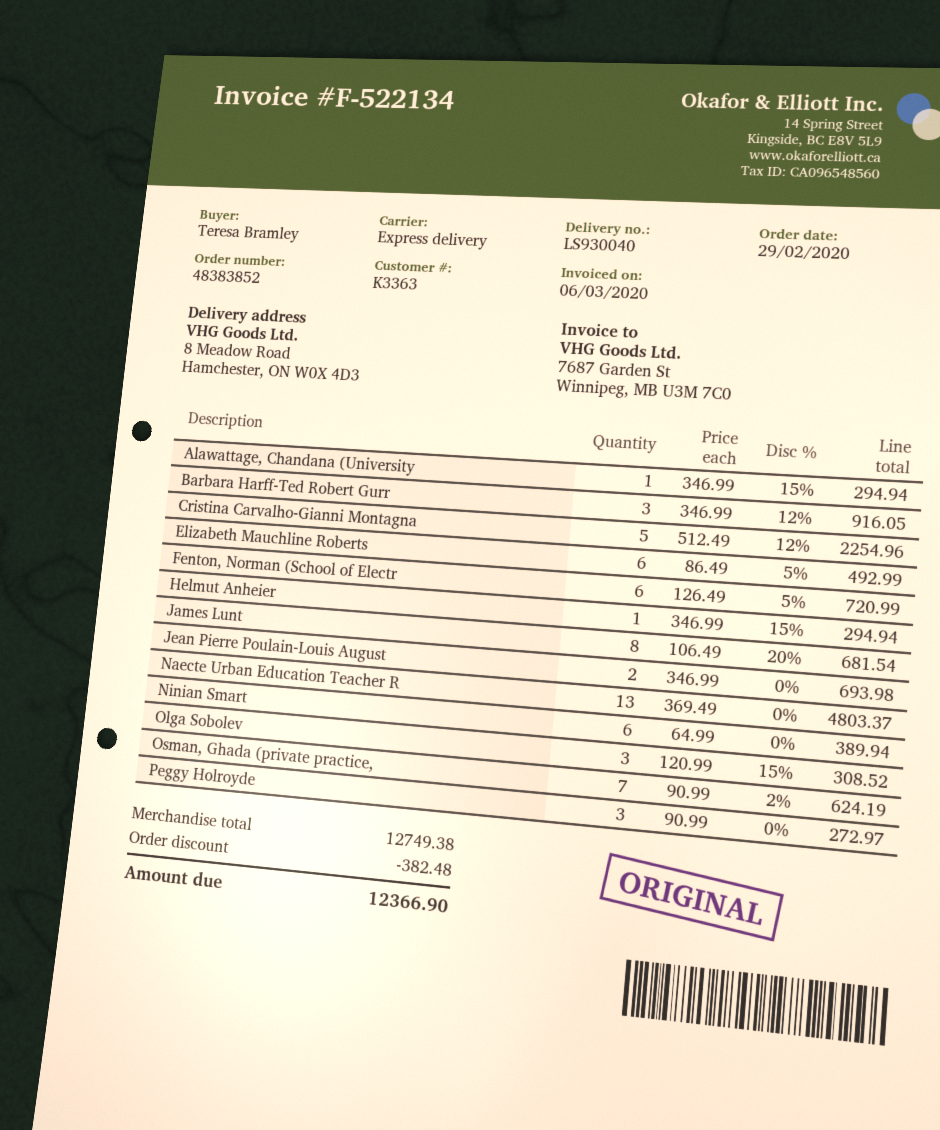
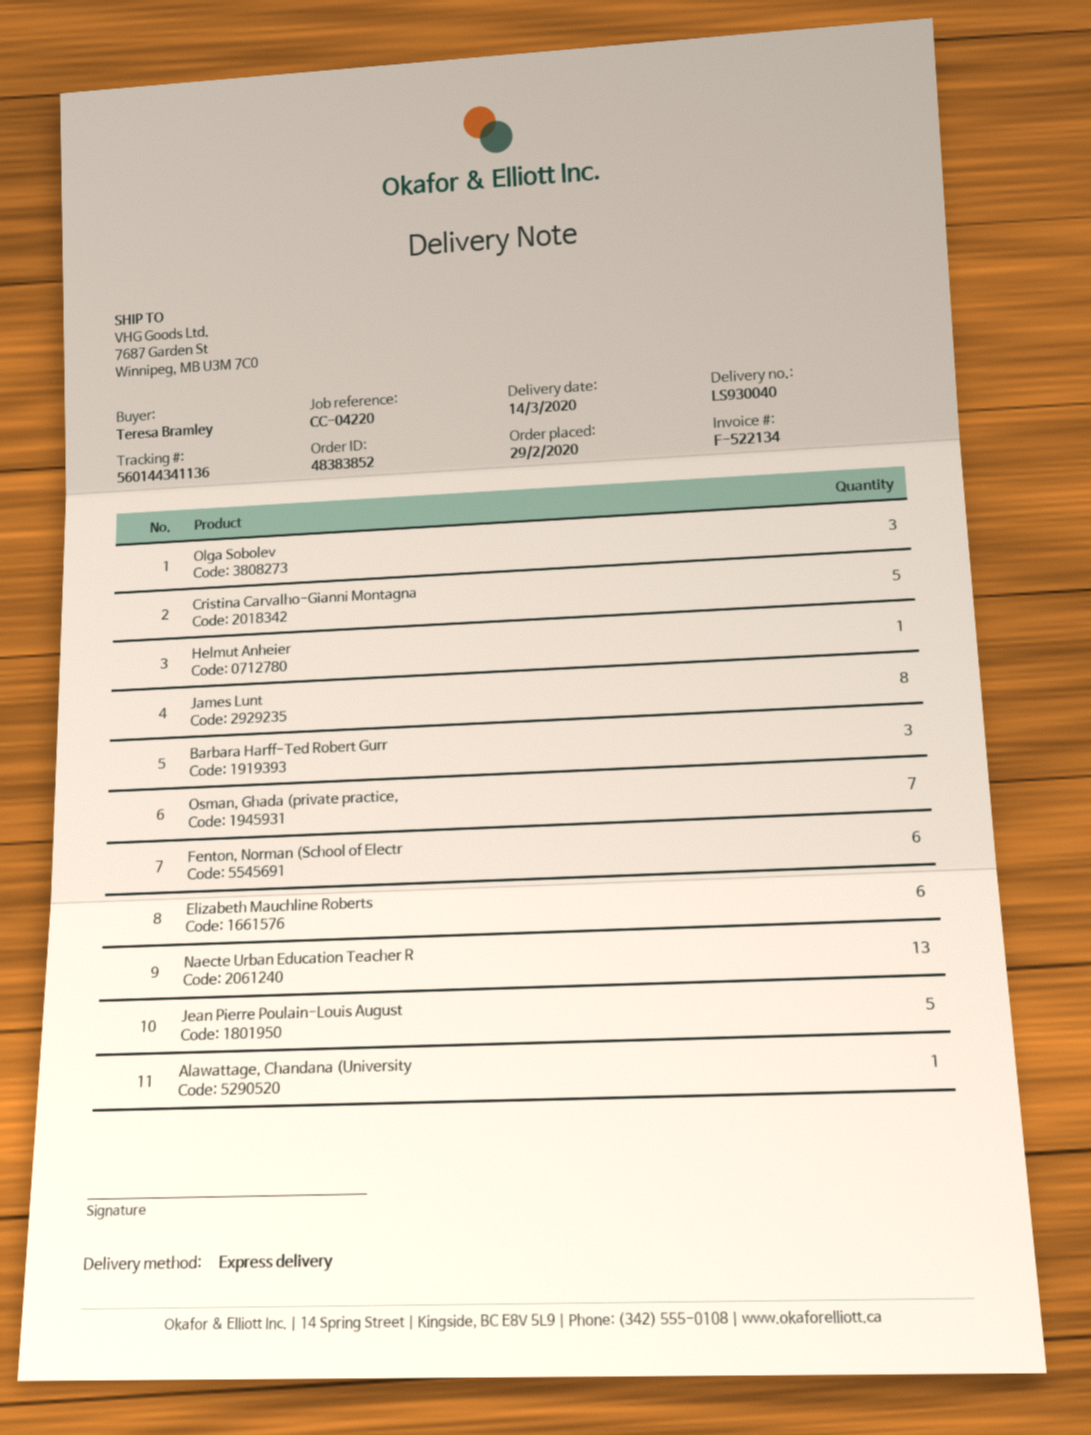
ship to: 8 Meadow Road, Hamchester, ON W0X 4D3 -> 7687 Garden St, Winnipeg, MB U3M 7C0
Jean Pierre Poulain-Louis August: 2 -> 5
Ninian Smart: 6 -> none
Peggy Holroyde: 3 -> none

